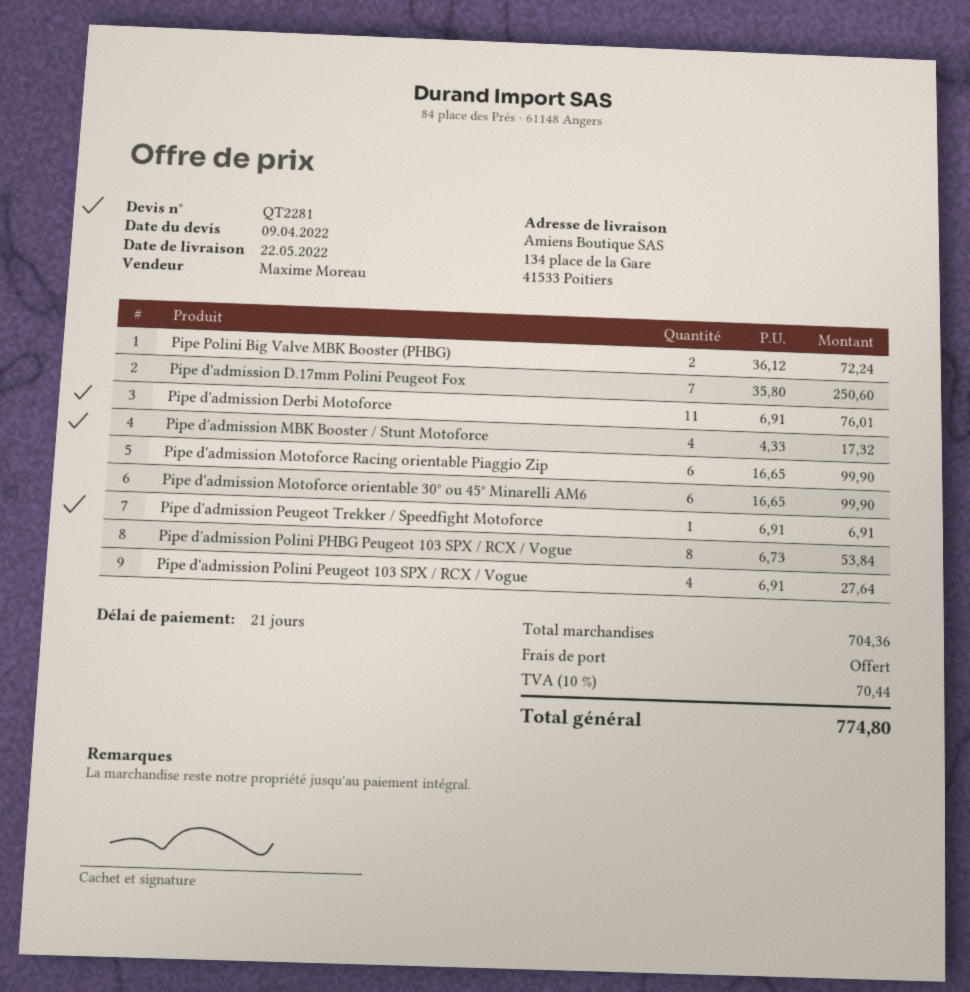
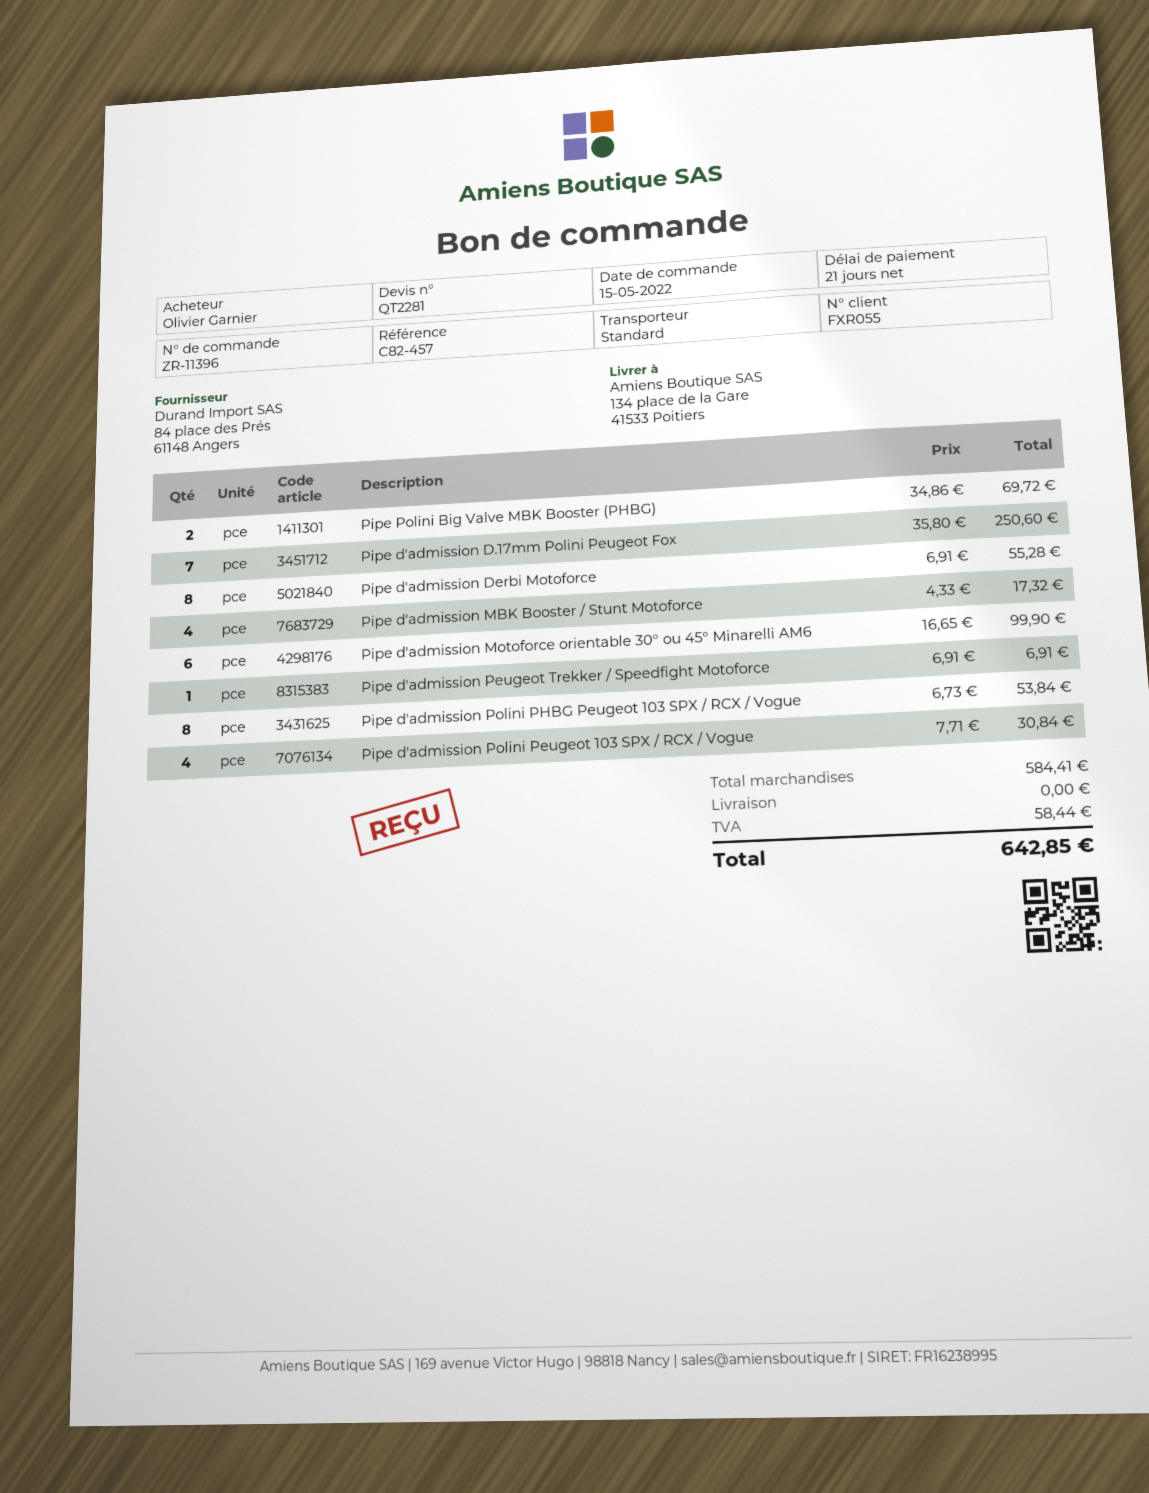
Pipe Polini Big Valve MBK Booster (PHBG): 2 x 36.12 = 72.24 -> 2 x 34.86 = 69.72
Pipe d'admission Derbi Motoforce: 11 x 6.91 = 76.01 -> 8 x 6.91 = 55.28
Pipe d'admission Motoforce Racing orientable Piaggio Zip: 6 x 16.65 = 99.90 -> none
Pipe d'admission Polini Peugeot 103 SPX / RCX / Vogue: 4 x 6.91 = 27.64 -> 4 x 7.71 = 30.84
subtotal: 704.36 -> 584.41
tax: 70.44 -> 58.44
total: 774.80 -> 642.85

